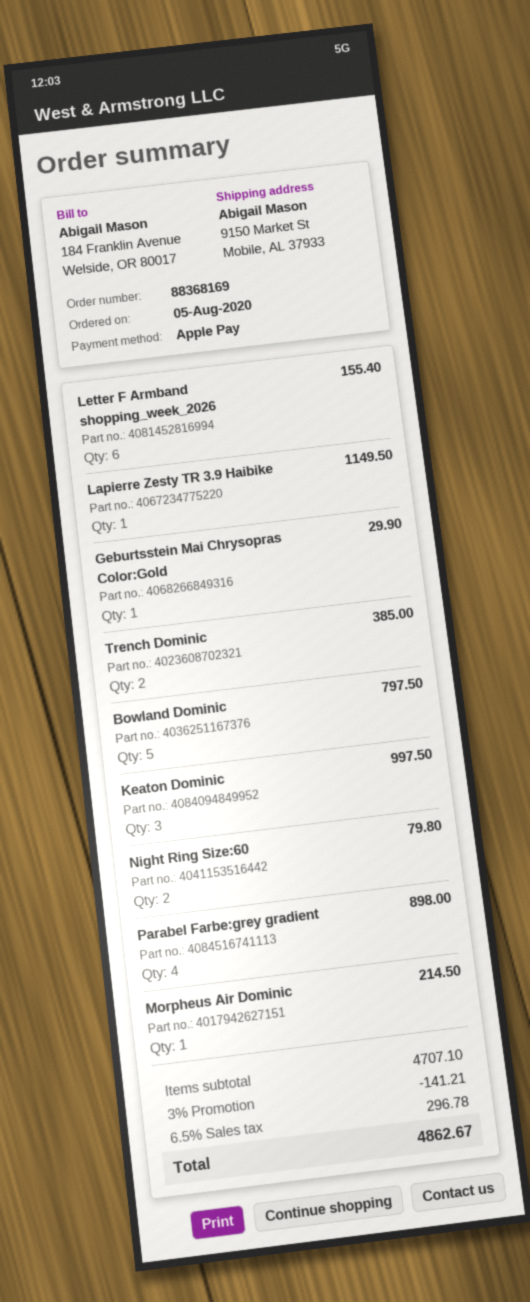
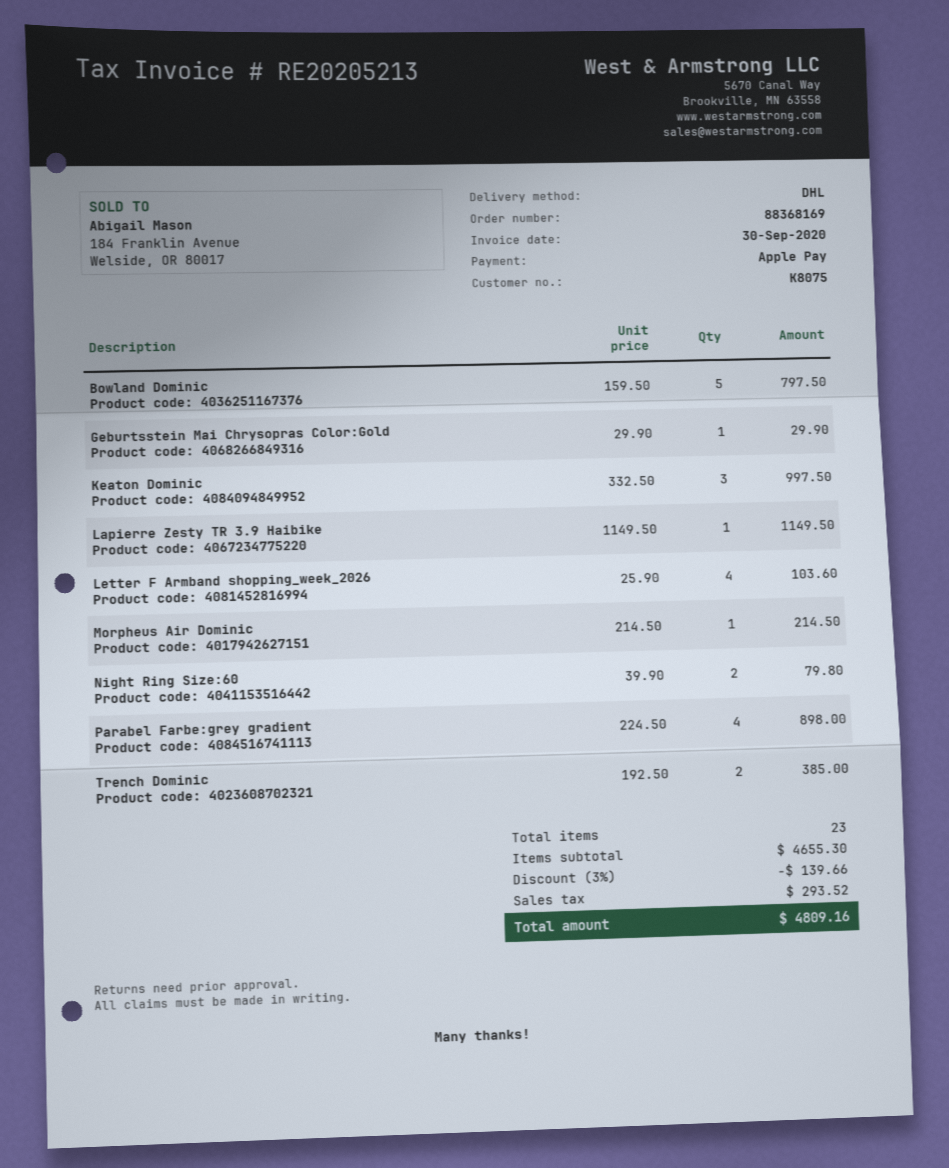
Letter F Armband shopping_week_2026: 6 for 155.40 -> 4 for 103.60
subtotal: 4707.10 -> 4655.30
discount: 3% = 141.21 -> 3% = 139.66
tax: 296.78 -> 293.52
total: 4862.67 -> 4809.16

